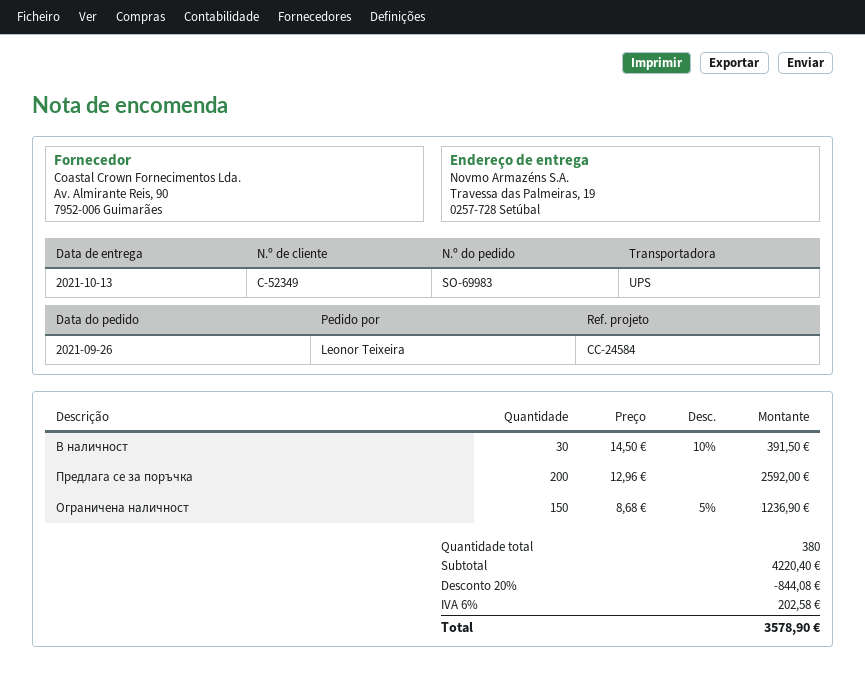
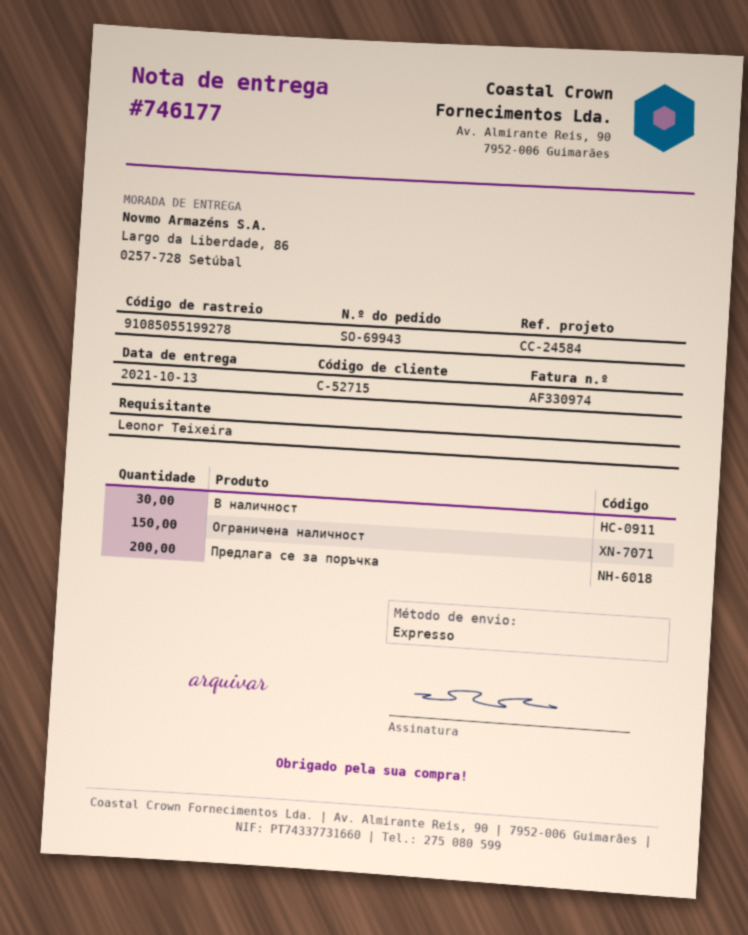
order number: SO-69983 -> SO-69943
customer number: C-52349 -> C-52715
shipping method: UPS -> express
ship to: Travessa das Palmeiras, 19, 0257-728 Setúbal -> Largo da Liberdade, 86, 0257-728 Setúbal

